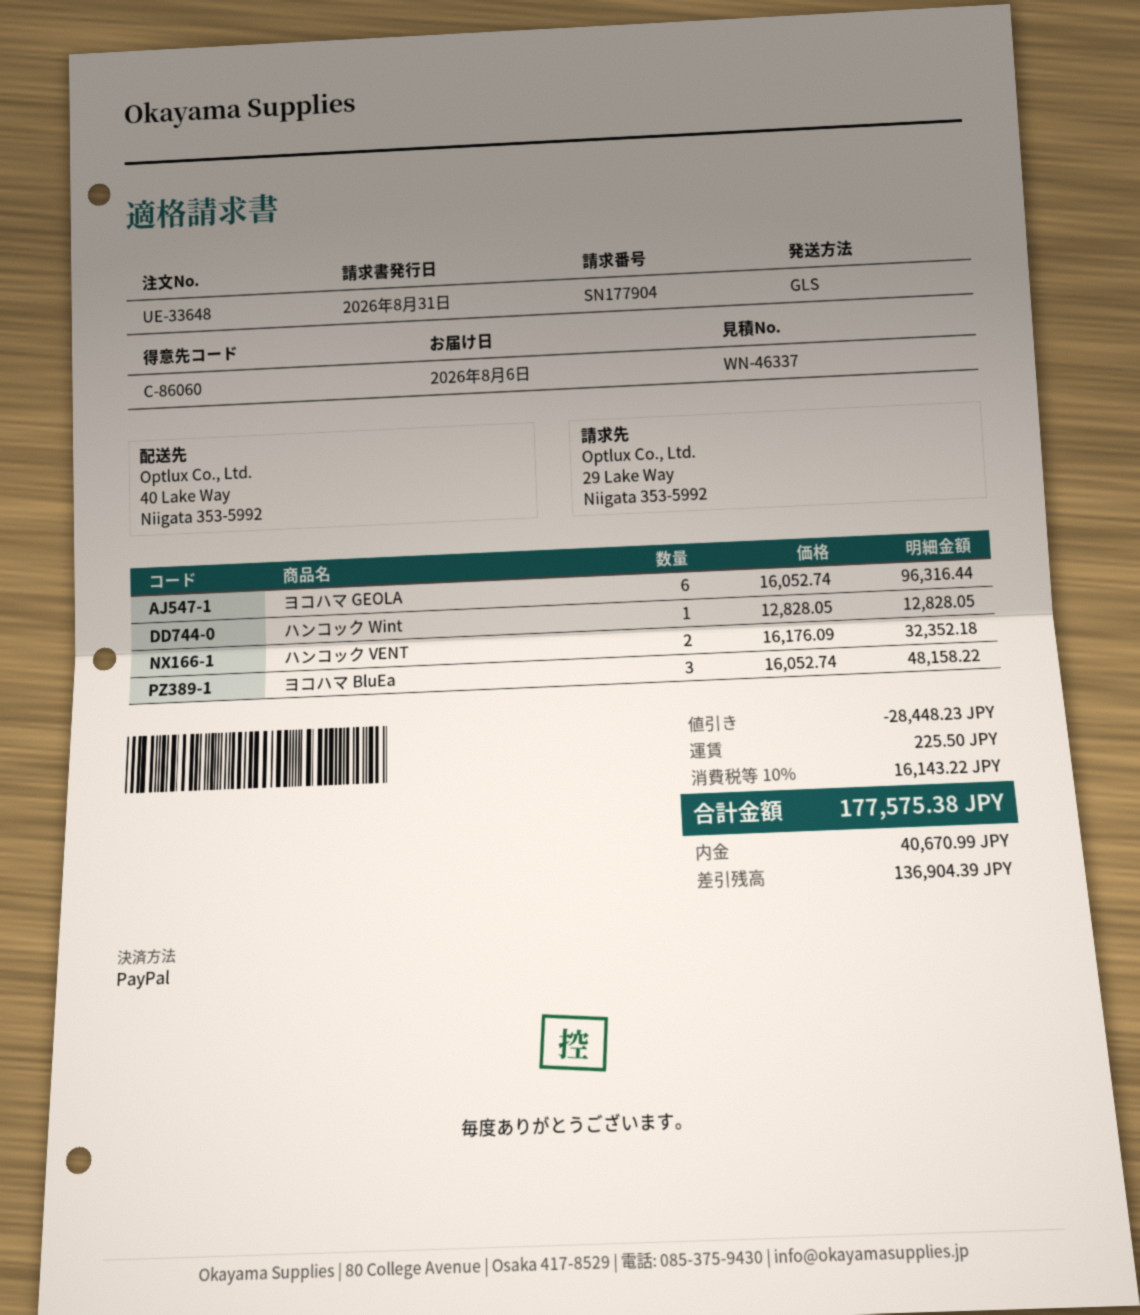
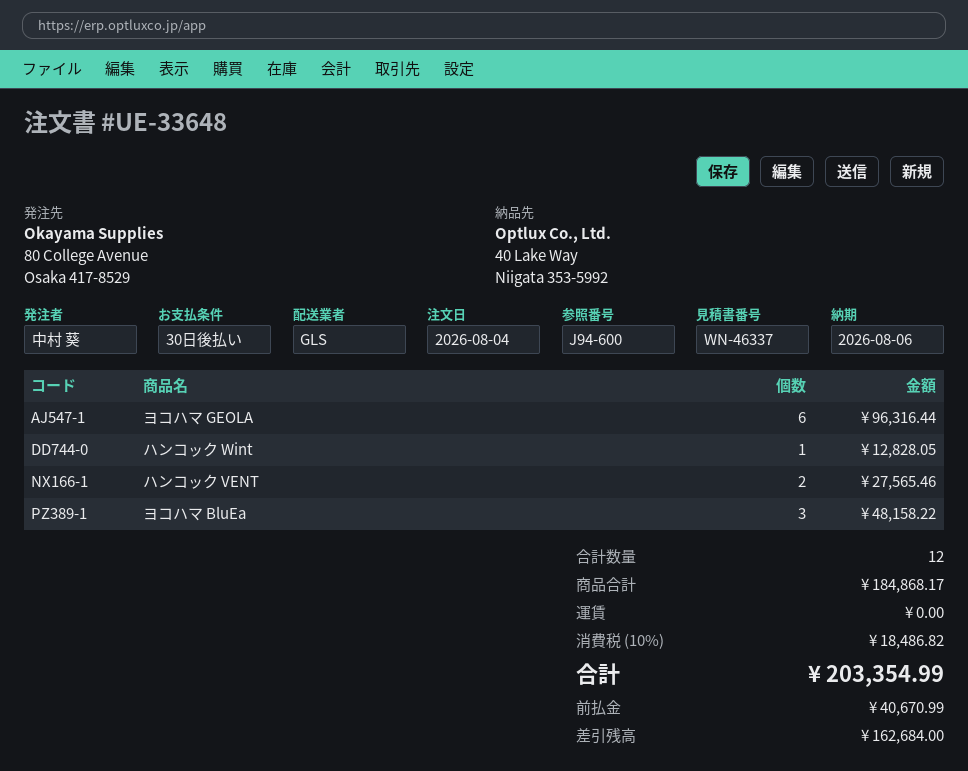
ハンコック VENT: 2 for 32352.18 -> 2 for 27565.46
discount: 28448.23 -> none
shipping: 225.50 -> 0.00
tax: 10% = 16143.22 -> 10% = 18486.82
total: 177575.38 -> 203354.99
balance: 136904.39 -> 162684.00

